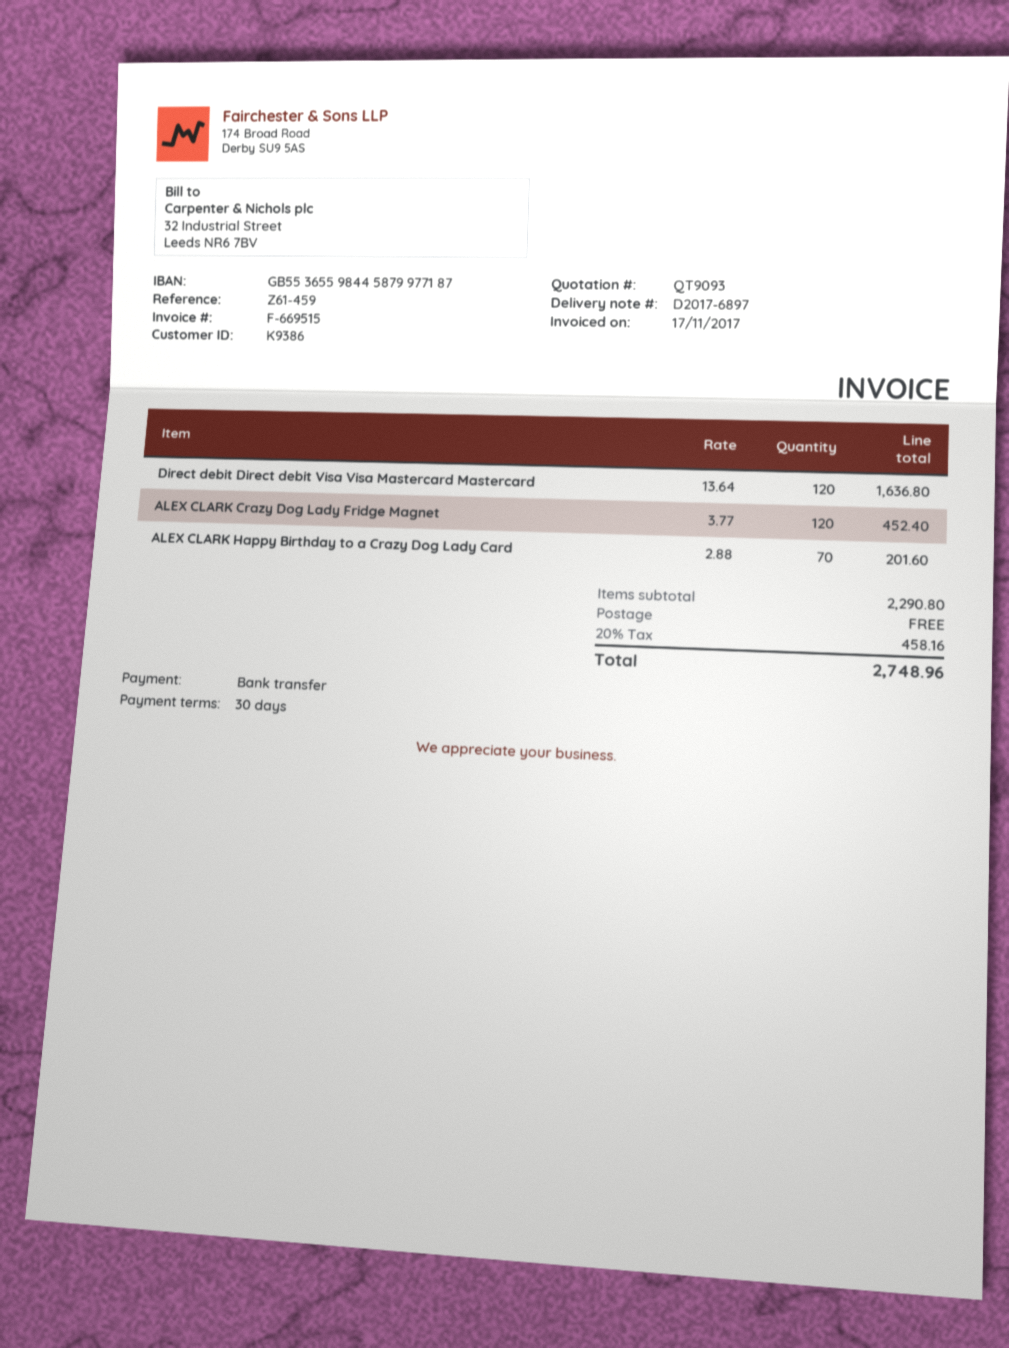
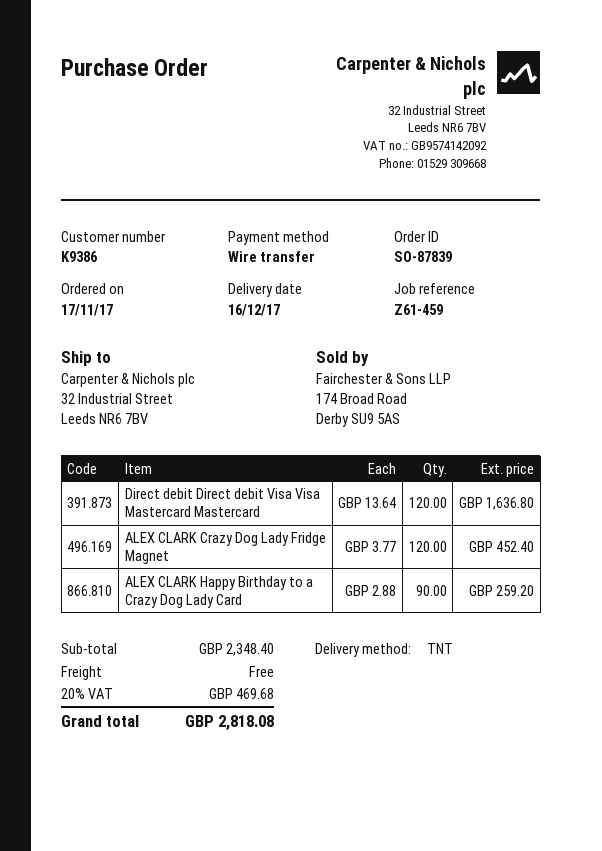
ALEX CLARK Happy Birthday to a Crazy Dog Lady Card: 70 x 2.88 = 201.60 -> 90 x 2.88 = 259.20
subtotal: 2290.80 -> 2348.40
tax: 20% = 458.16 -> 20% = 469.68
total: 2748.96 -> 2818.08

